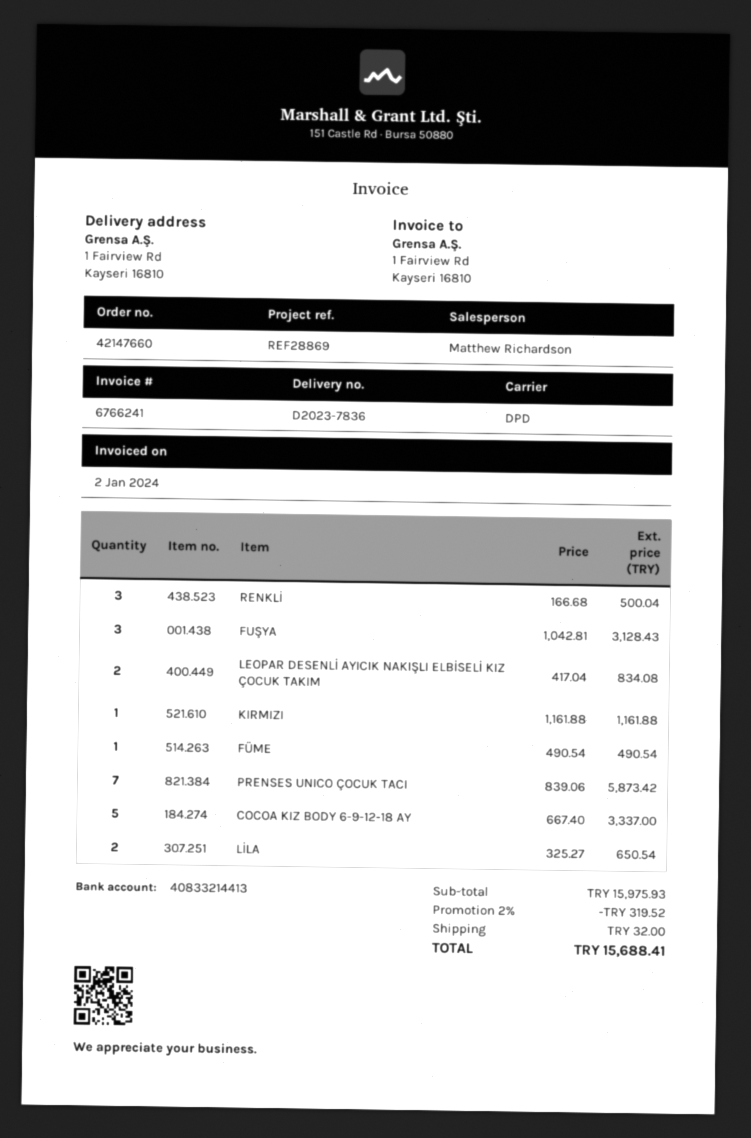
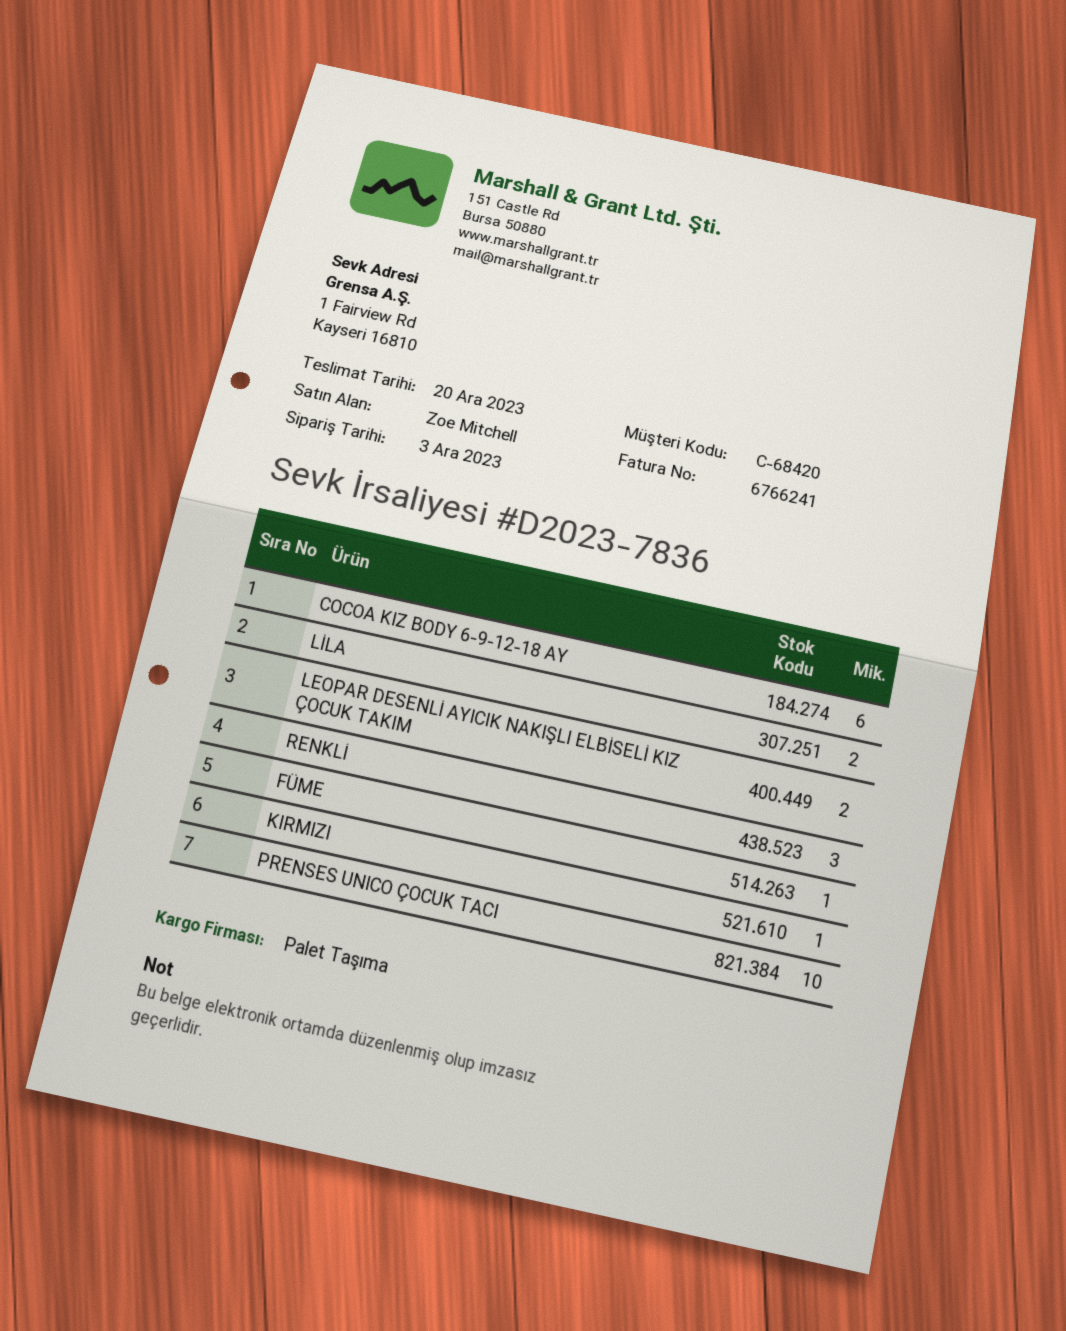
shipping method: DPD -> pallet freight
FUŞYA: 3 -> none
PRENSES UNICO ÇOCUK TACI: 7 -> 10
COCOA KIZ BODY 6-9-12-18 AY: 5 -> 6

